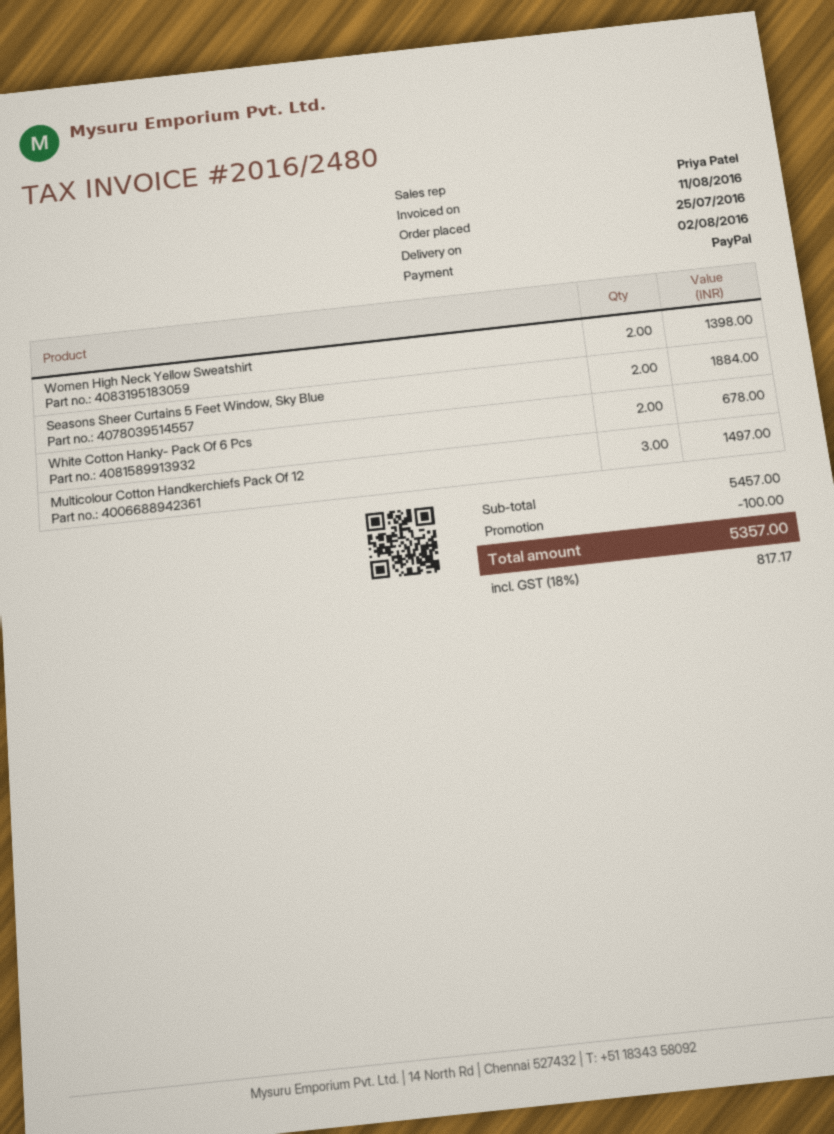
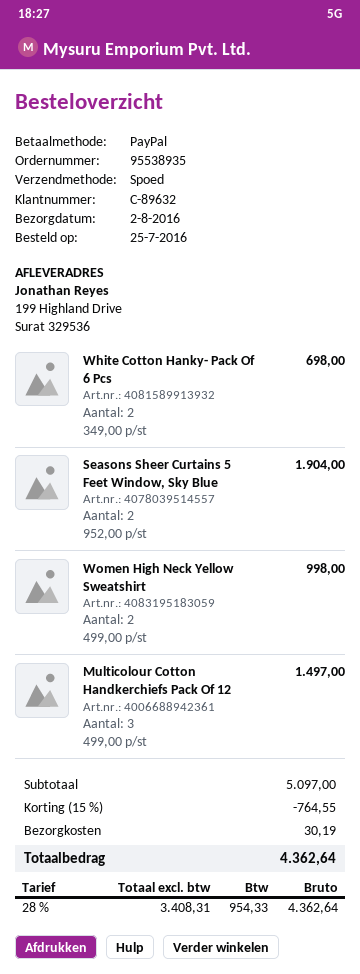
Women High Neck Yellow Sweatshirt: 2 for 1398.00 -> 2 for 998.00
Seasons Sheer Curtains 5 Feet Window, Sky Blue: 2 for 1884.00 -> 2 for 1904.00
White Cotton Hanky- Pack Of 6 Pcs: 2 for 678.00 -> 2 for 698.00
subtotal: 5457.00 -> 5097.00
discount: 100.00 -> 764.55
shipping: none -> 30.19
tax: 18% = 817.17 -> 28% = 954.33
total: 5357.00 -> 4362.64

